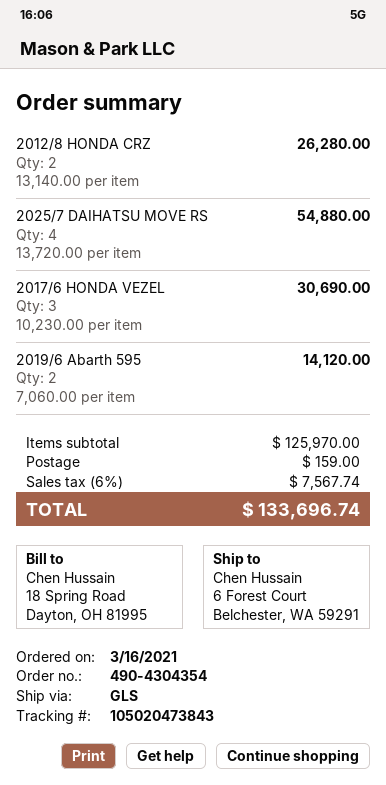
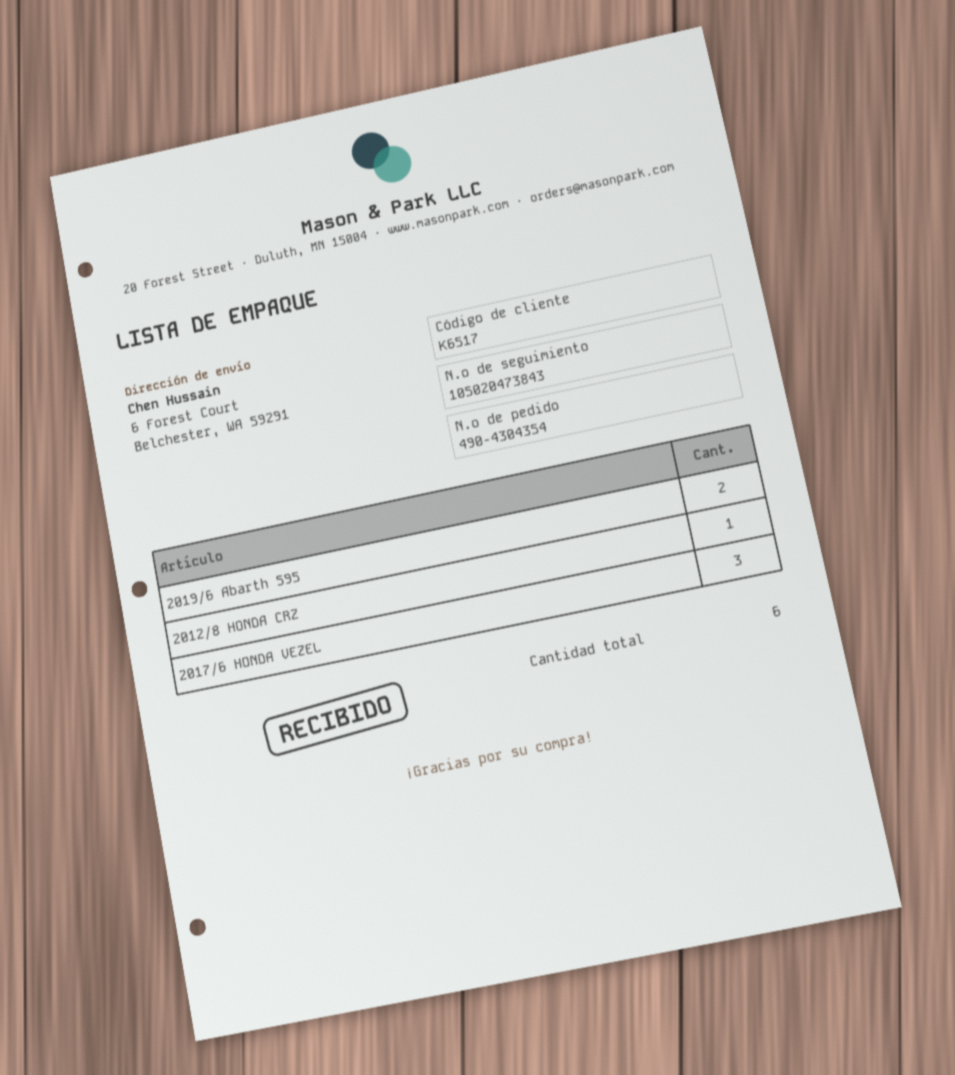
2012/8 HONDA CRZ: 2 -> 1
2025/7 DAIHATSU MOVE RS: 4 -> none

